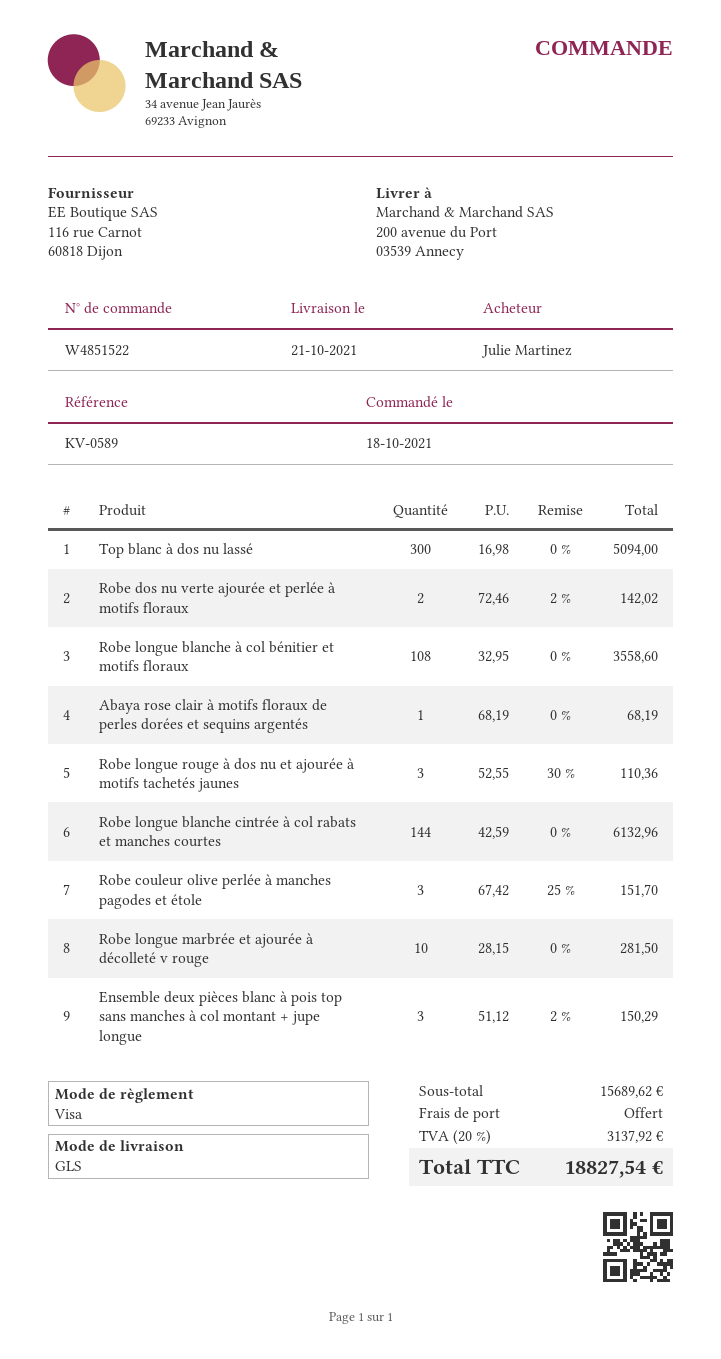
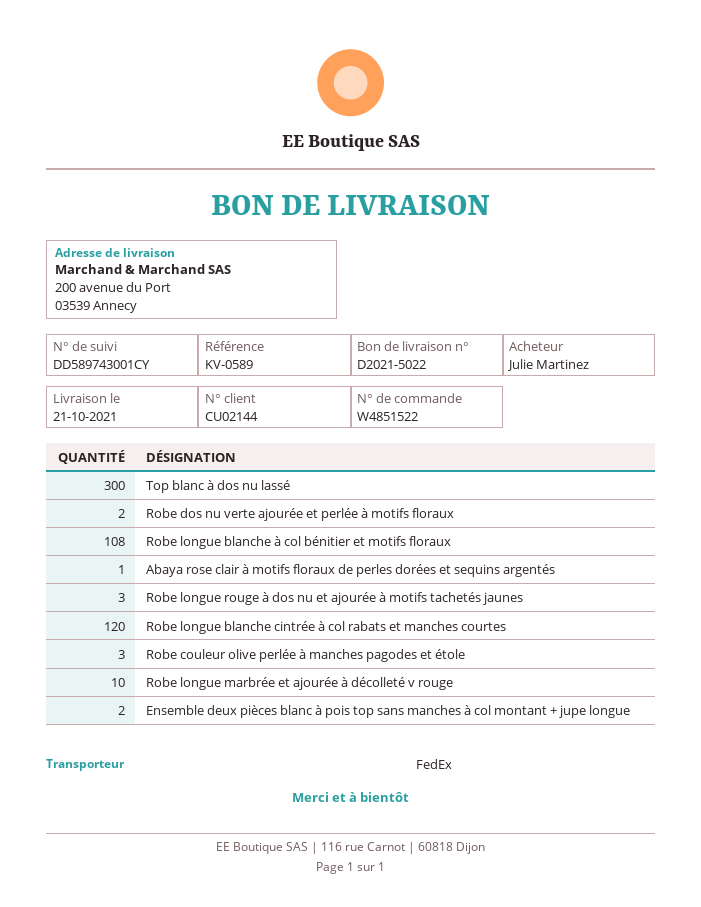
shipping method: GLS -> FedEx
Robe longue blanche cintrée à col rabats et manches courtes: 144 -> 120
Ensemble deux pièces blanc à pois top sans manches à col montant + jupe longue: 3 -> 2

